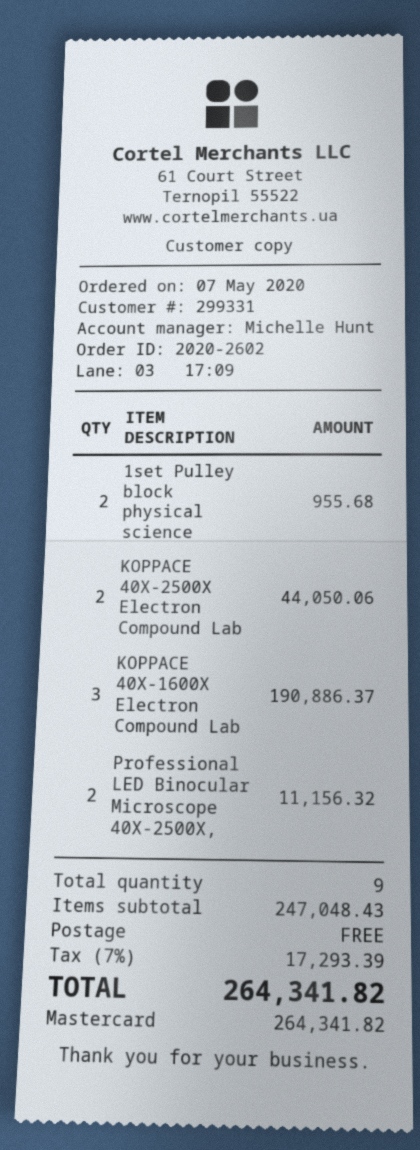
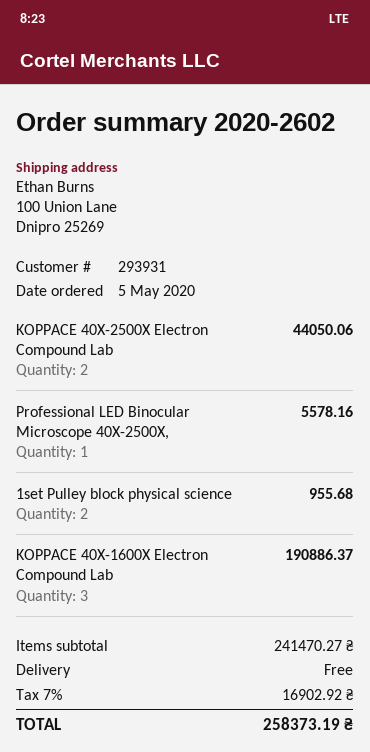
order date: 2020-05-07 -> 2020-05-05
customer number: 299331 -> 293931
Professional LED Binocular Microscope 40X-2500X,: 2 for 11156.32 -> 1 for 5578.16
subtotal: 247048.43 -> 241470.27
tax: 7% = 17293.39 -> 7% = 16902.92
total: 264341.82 -> 258373.19

